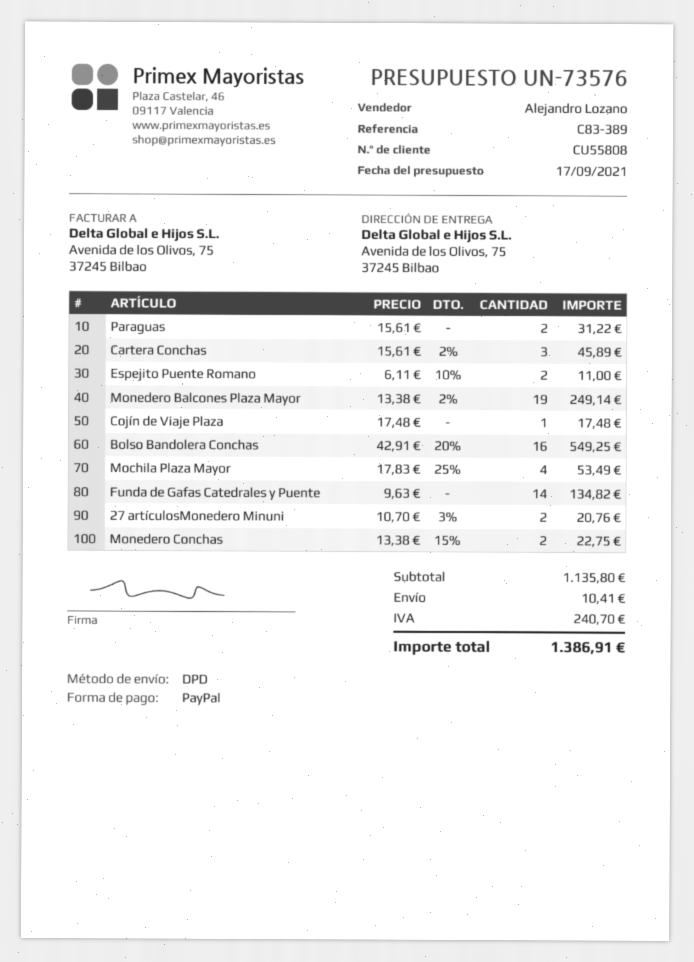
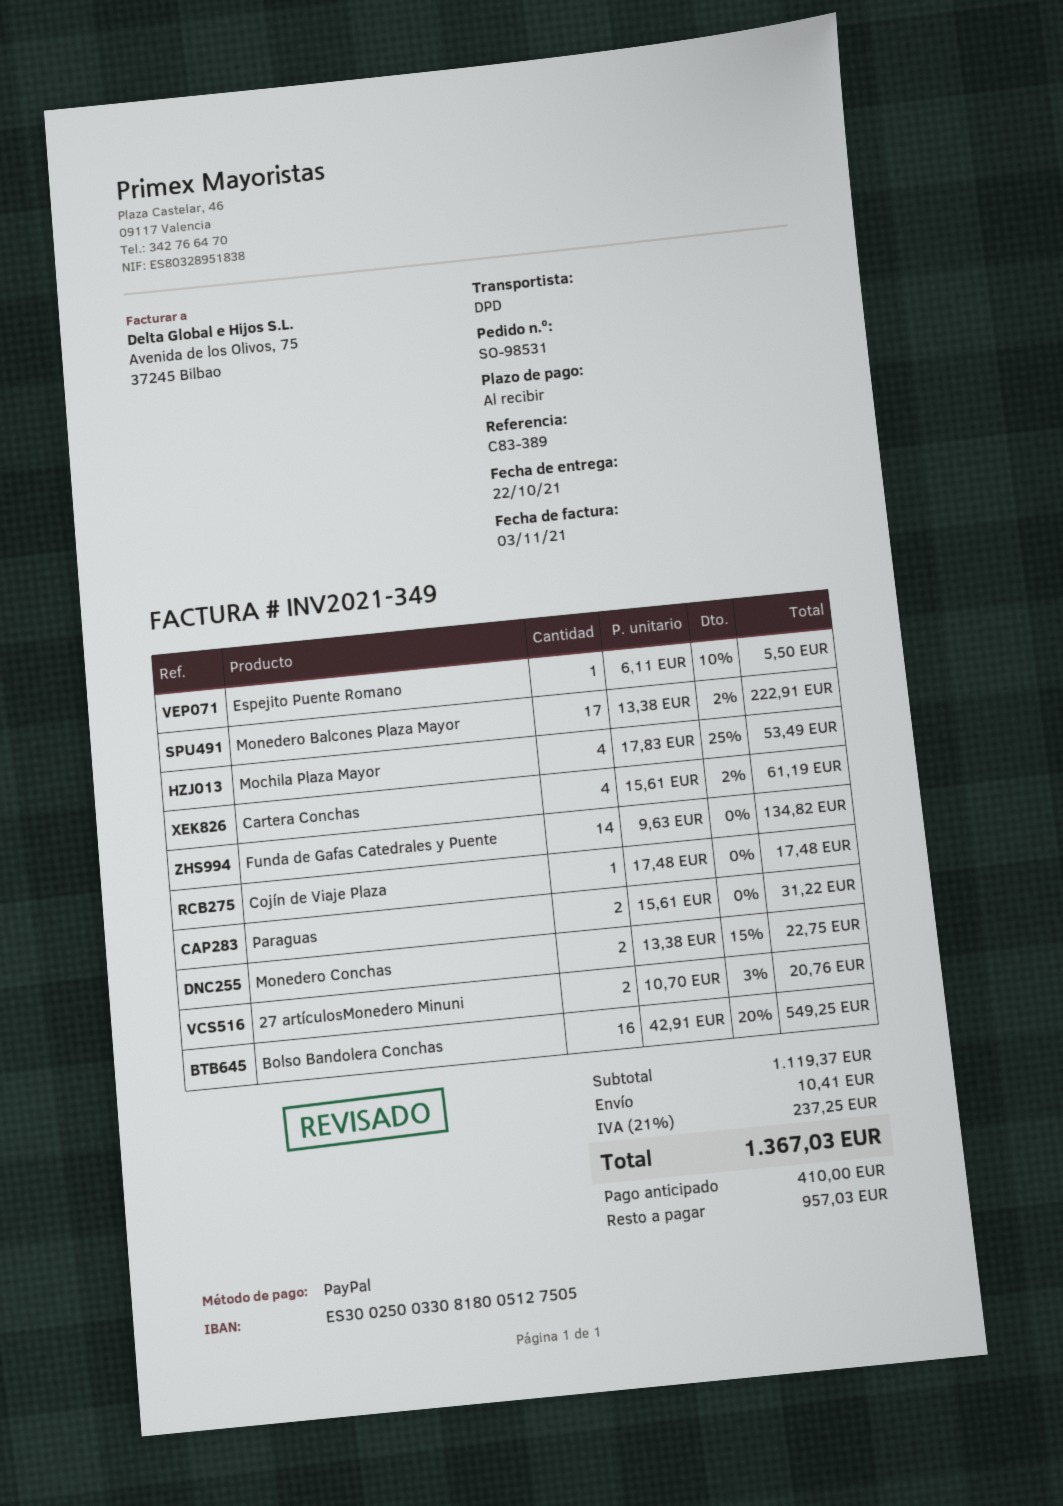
Cartera Conchas: 3 x 15.61 - 2% = 45.89 -> 4 x 15.61 - 2% = 61.19
Espejito Puente Romano: 2 x 6.11 - 10% = 11.00 -> 1 x 6.11 - 10% = 5.50
Monedero Balcones Plaza Mayor: 19 x 13.38 - 2% = 249.14 -> 17 x 13.38 - 2% = 222.91
subtotal: 1135.80 -> 1119.37
tax: 240.70 -> 237.25
total: 1386.91 -> 1367.03

